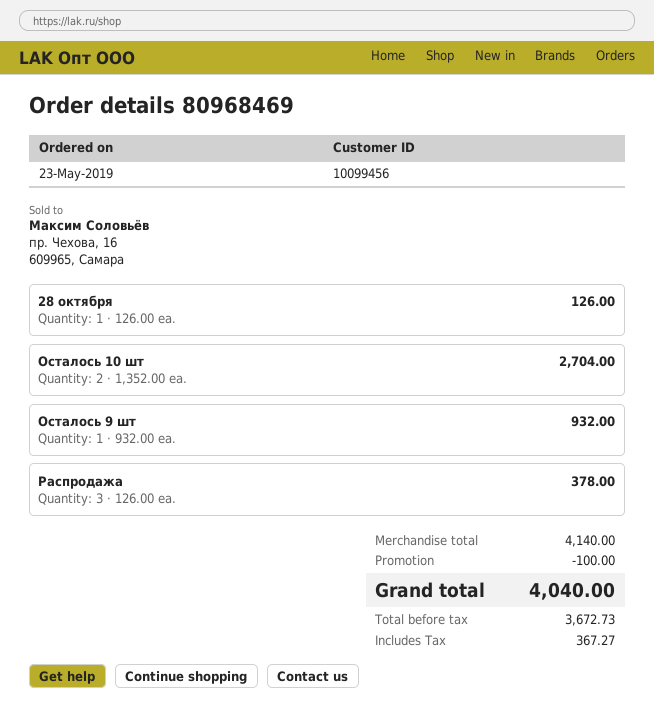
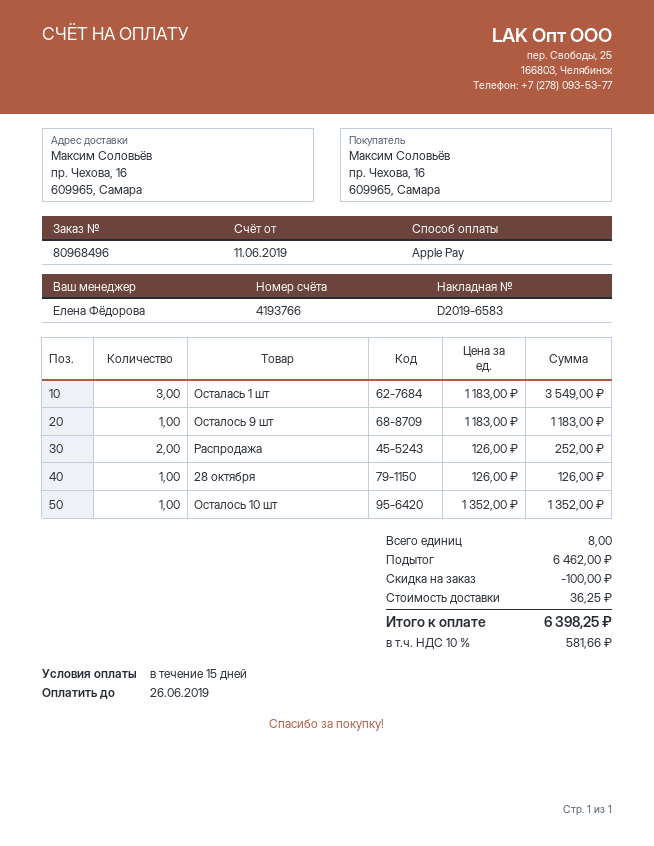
order number: 80968469 -> 80968496
Осталось 10 шт: 2 x 1352.00 = 2704.00 -> 1 x 1352.00 = 1352.00
Осталось 9 шт: 1 x 932.00 = 932.00 -> 1 x 1183.00 = 1183.00
Распродажа: 3 x 126.00 = 378.00 -> 2 x 126.00 = 252.00
Осталась 1 шт: none -> 3 x 1183.00 = 3549.00
subtotal: 4140.00 -> 6462.00
shipping: none -> 36.25
tax: 367.27 -> 581.66
total: 4040.00 -> 6398.25

